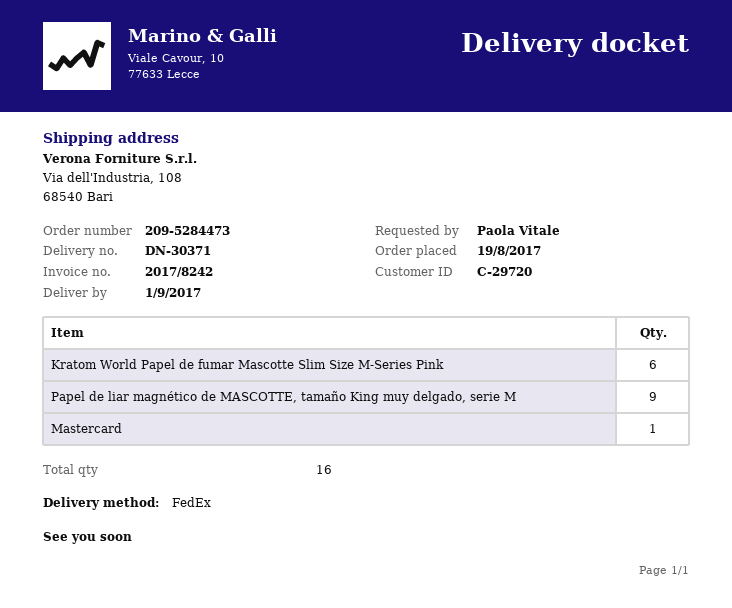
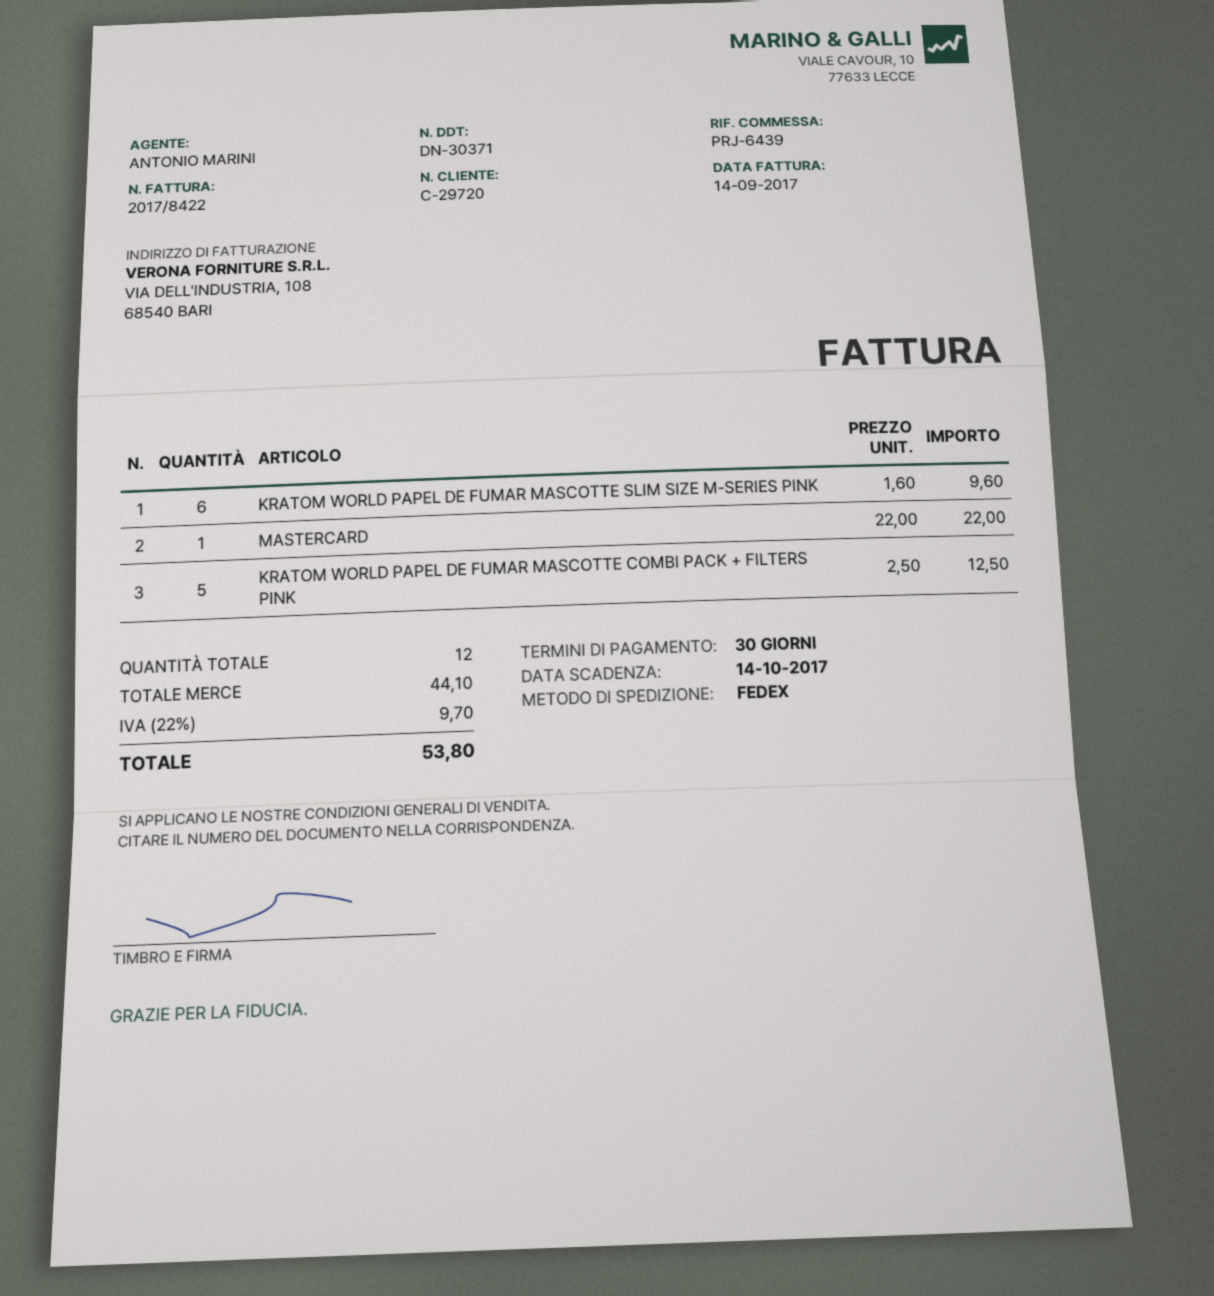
invoice number: 2017/8242 -> 2017/8422
Papel de liar magnético de MASCOTTE, tamaño King muy delgado, serie M: 9 -> none
KRATOM WORLD PAPEL DE FUMAR MASCOTTE COMBI PACK + FILTERS PINK: none -> 5
total quantity: 16 -> 12

